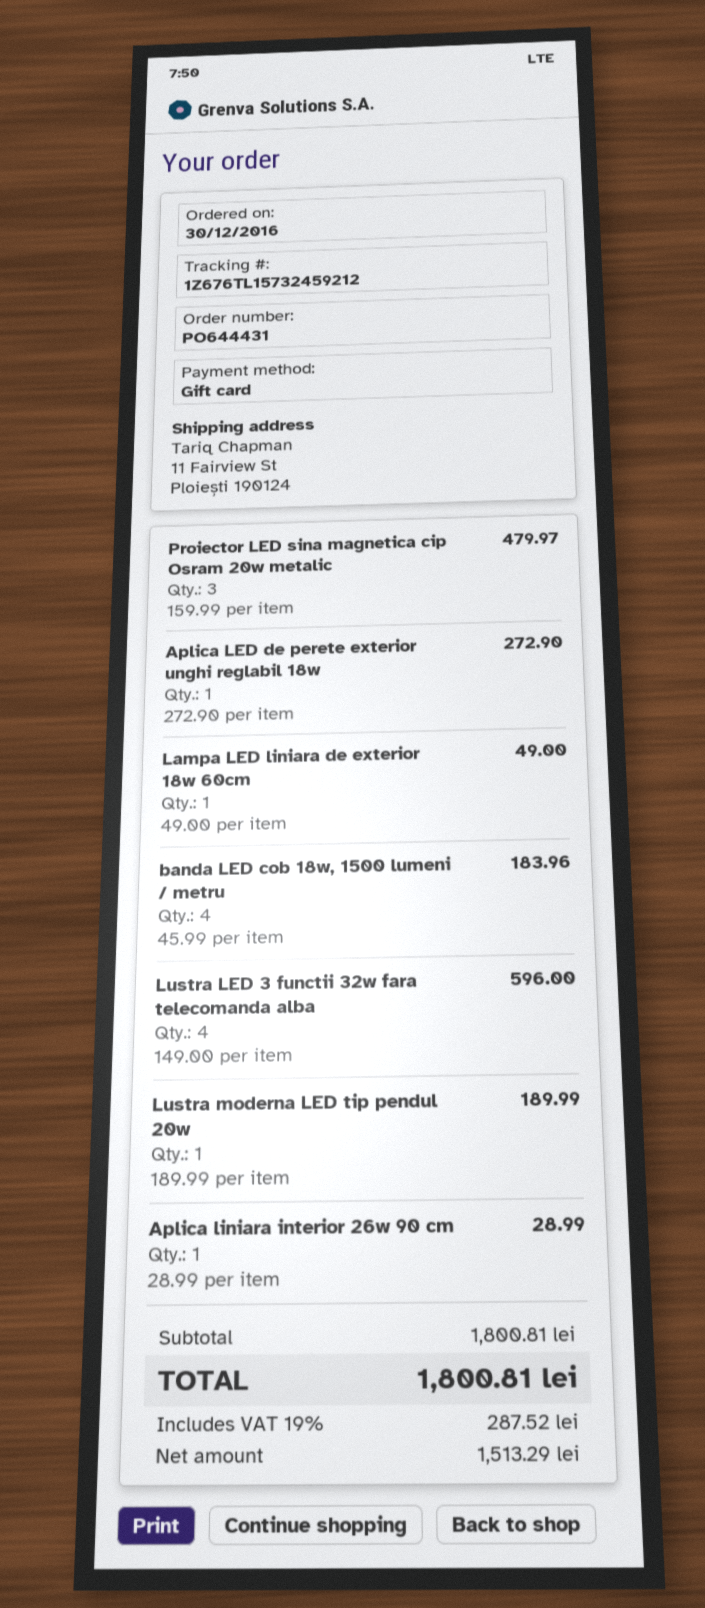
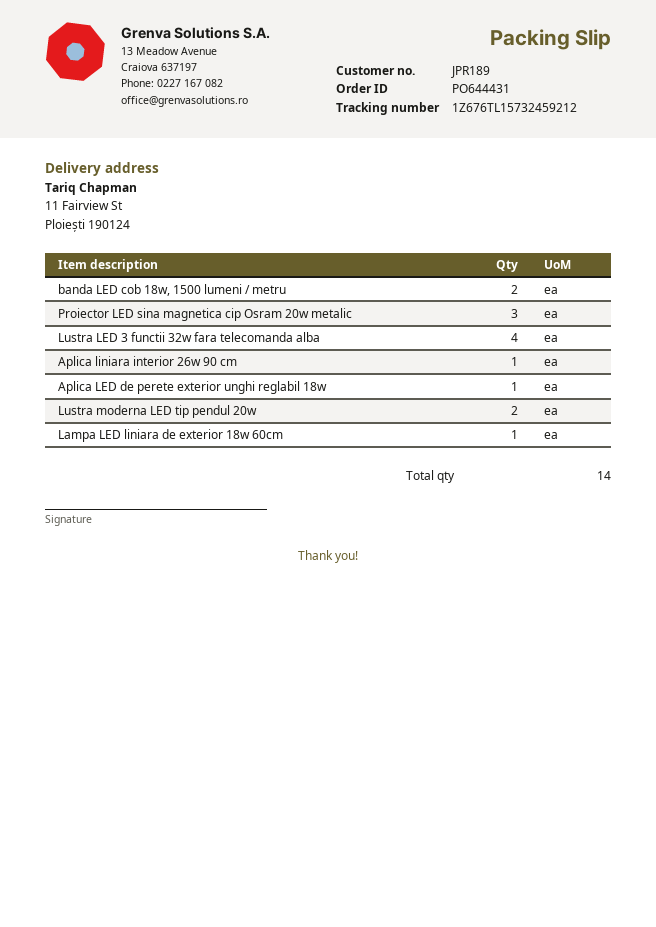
banda LED cob 18w, 1500 lumeni / metru: 4 -> 2
Lustra moderna LED tip pendul 20w: 1 -> 2

